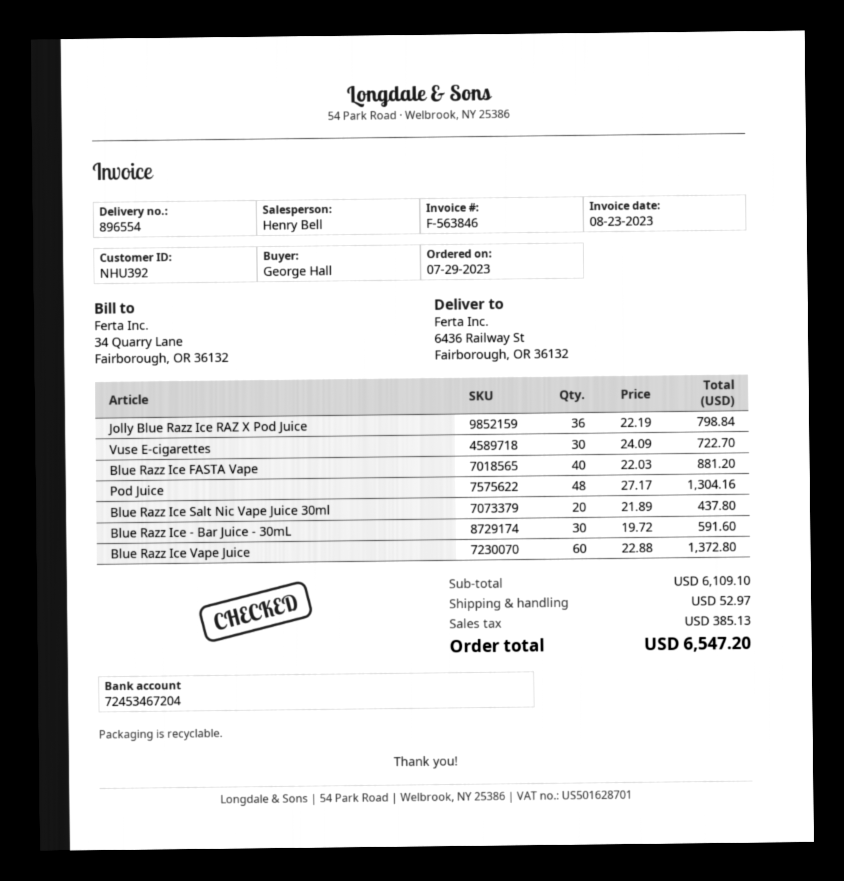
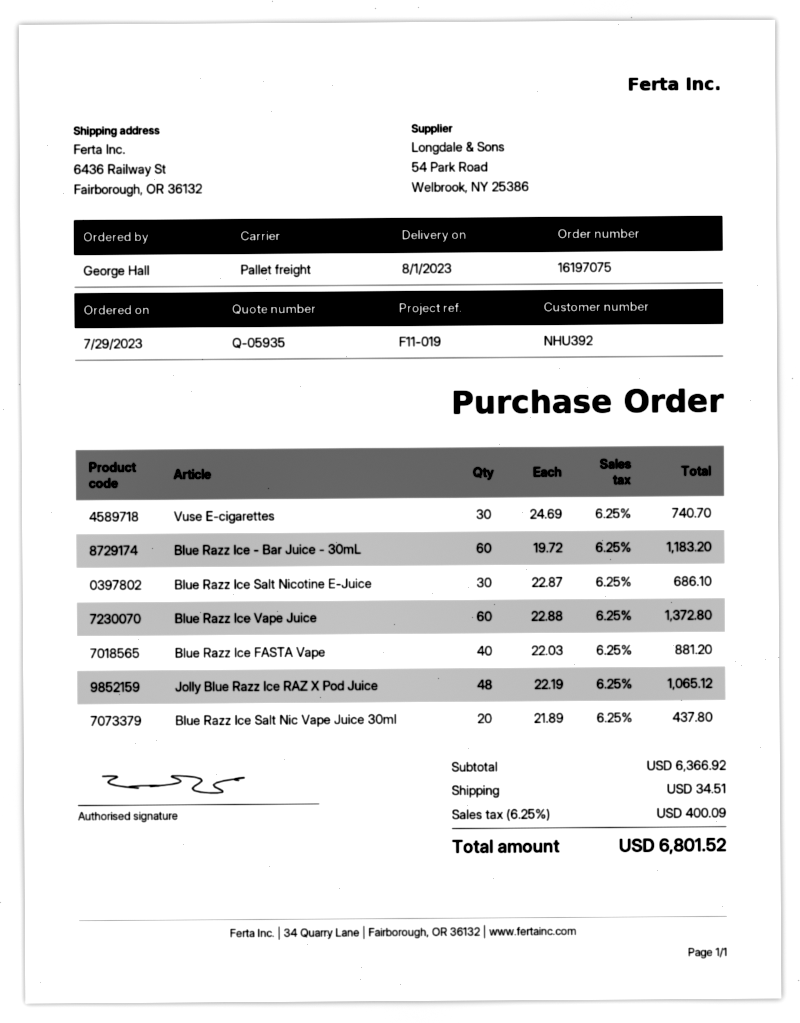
Jolly Blue Razz Ice RAZ X Pod Juice: 36 x 22.19 = 798.84 -> 48 x 22.19 = 1065.12
Vuse E-cigarettes: 30 x 24.09 = 722.70 -> 30 x 24.69 = 740.70
Pod Juice: 48 x 27.17 = 1304.16 -> none
Blue Razz Ice - Bar Juice - 30mL: 30 x 19.72 = 591.60 -> 60 x 19.72 = 1183.20
Blue Razz Ice Salt Nicotine E-Juice: none -> 30 x 22.87 = 686.10
subtotal: 6109.10 -> 6366.92
shipping: 52.97 -> 34.51
tax: 385.13 -> 400.09
total: 6547.20 -> 6801.52

